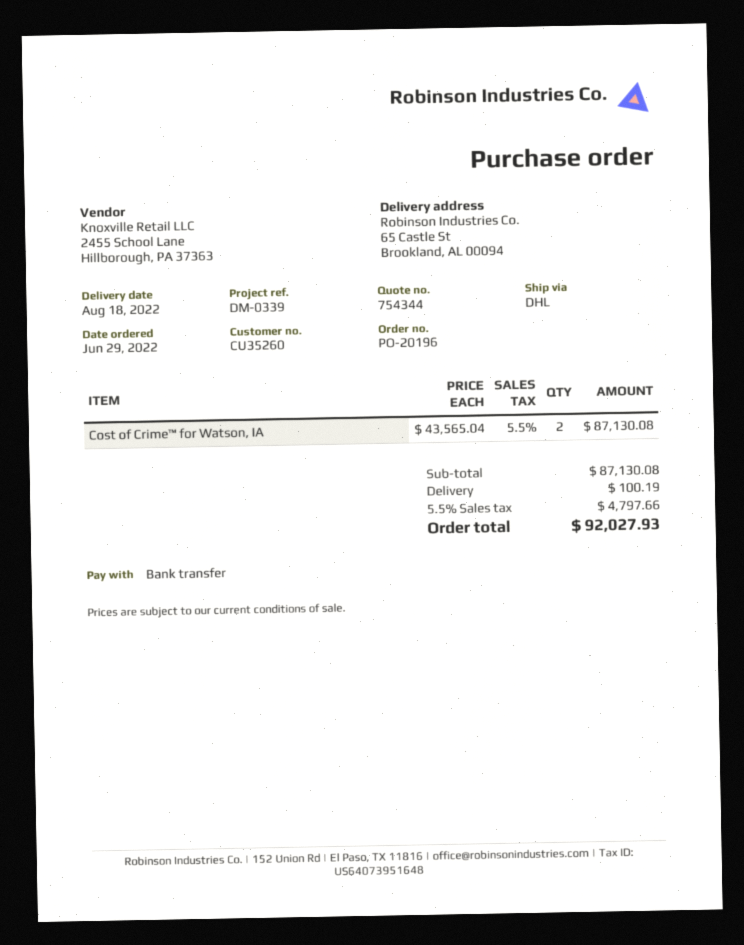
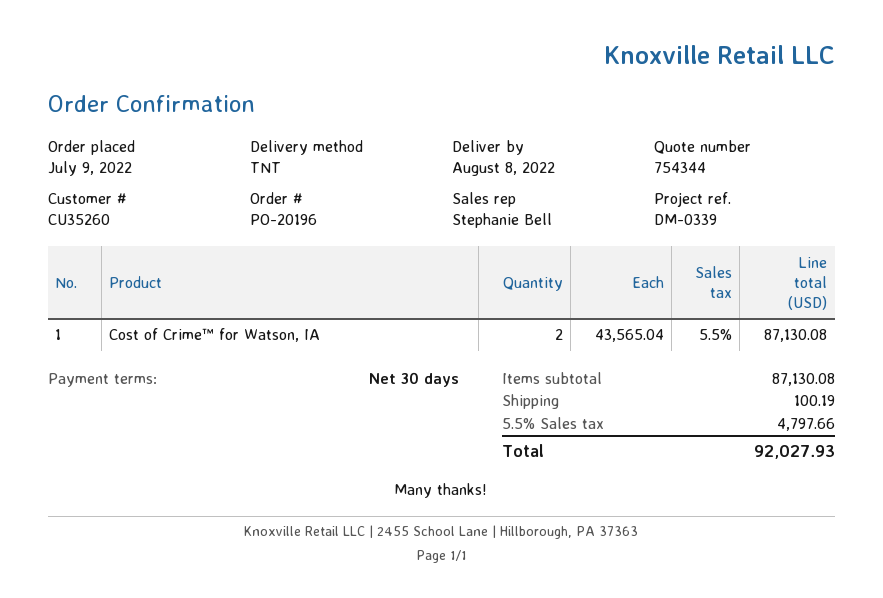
order date: 2022-06-29 -> 2022-07-09
delivery date: 2022-08-18 -> 2022-08-08
shipping method: DHL -> TNT

